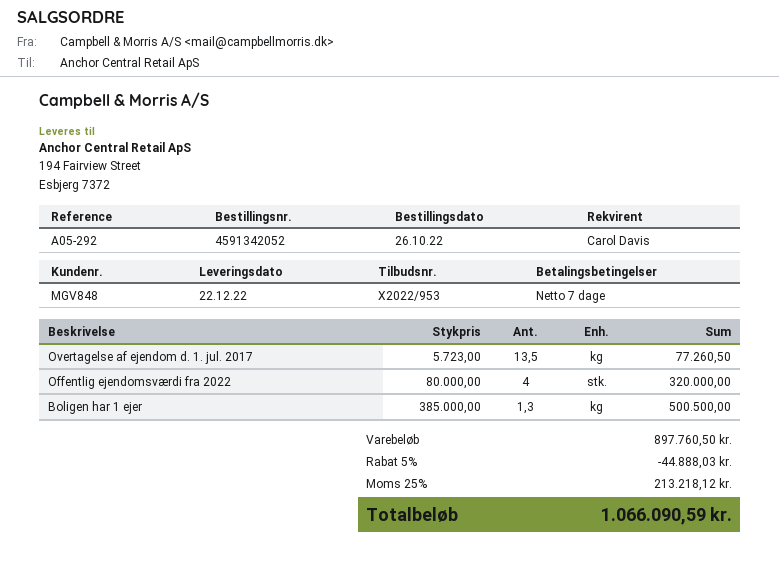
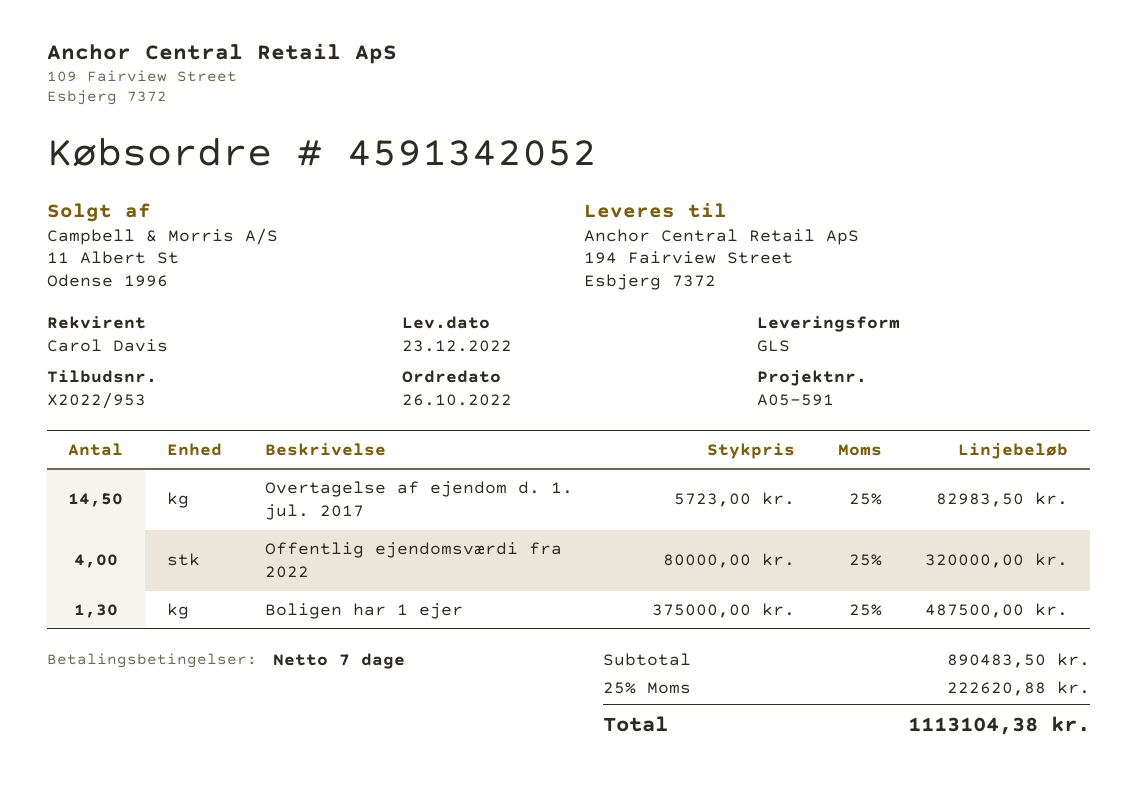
delivery date: 2022-12-22 -> 2022-12-23
reference: A05-292 -> A05-591
Overtagelse af ejendom d. 1. jul. 2017: 13.5 x 5723.00 = 77260.50 -> 14.5 x 5723.00 = 82983.50
Boligen har 1 ejer: 1.3 x 385000.00 = 500500.00 -> 1.3 x 375000.00 = 487500.00
subtotal: 897760.50 -> 890483.50
discount: 5% = 44888.03 -> none
tax: 25% = 213218.12 -> 25% = 222620.88
total: 1066090.59 -> 1113104.38

